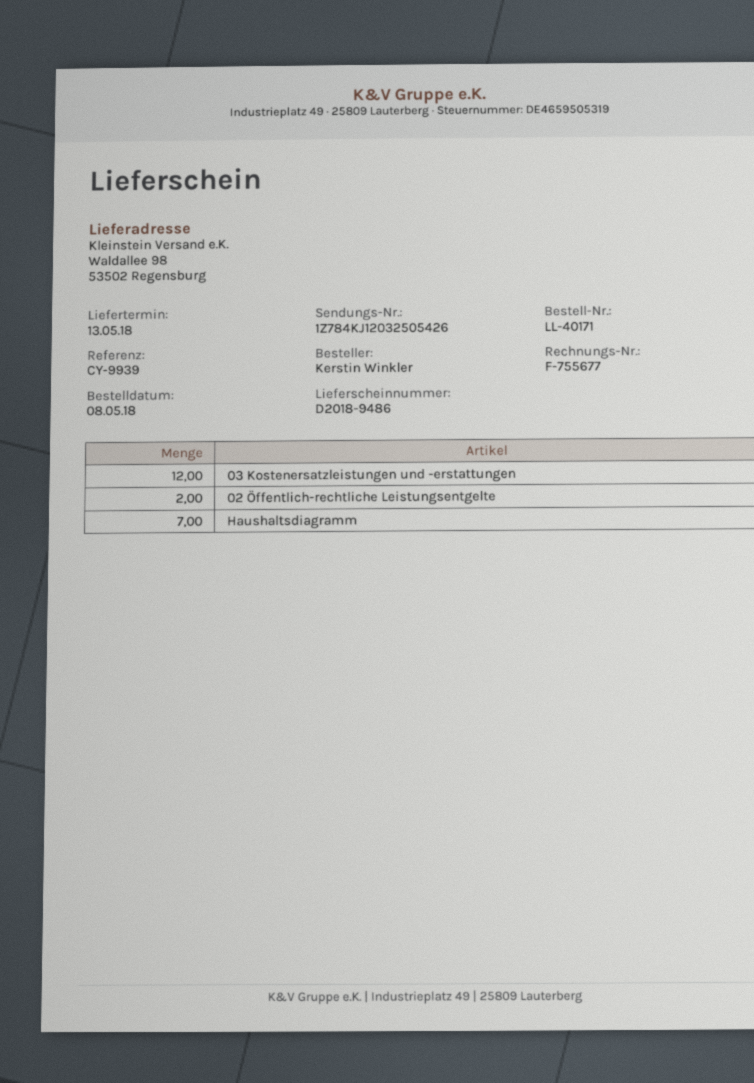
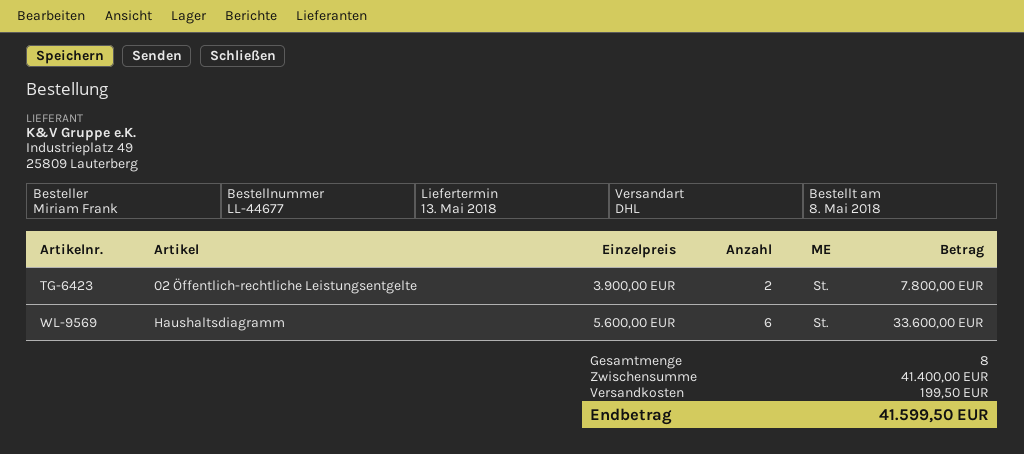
order number: LL-40171 -> LL-44677
ordered by: Kerstin Winkler -> Miriam Frank
03 Kostenersatzleistungen und -erstattungen: 12 -> none
Haushaltsdiagramm: 7 -> 6

